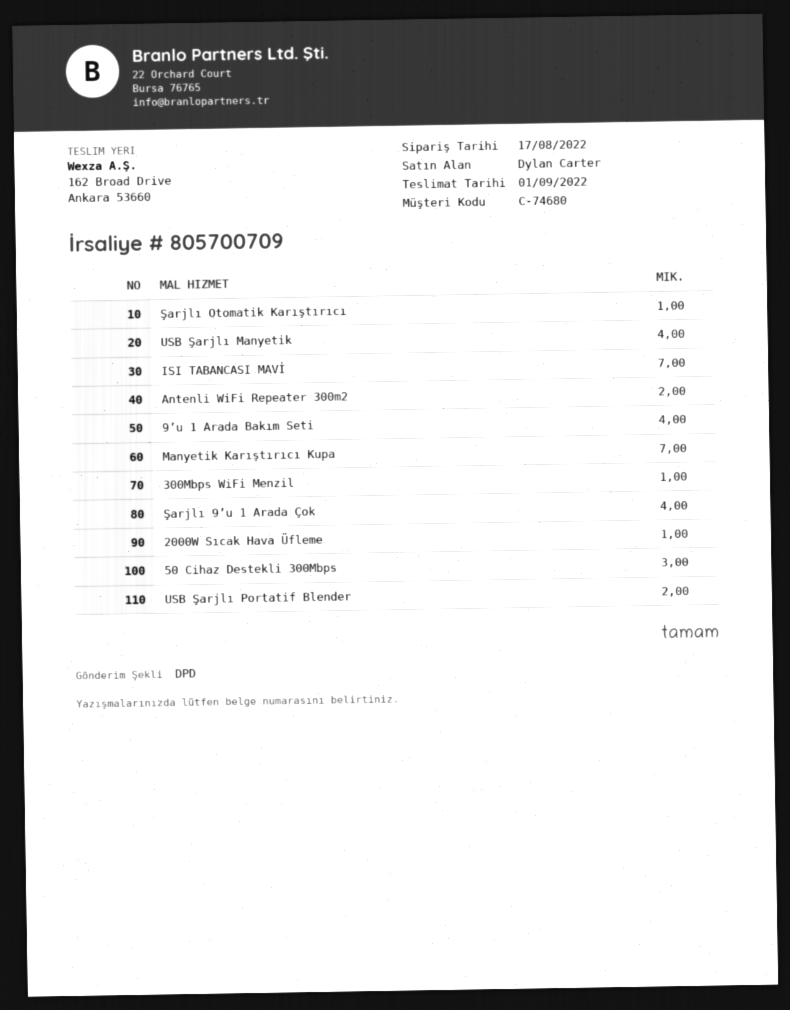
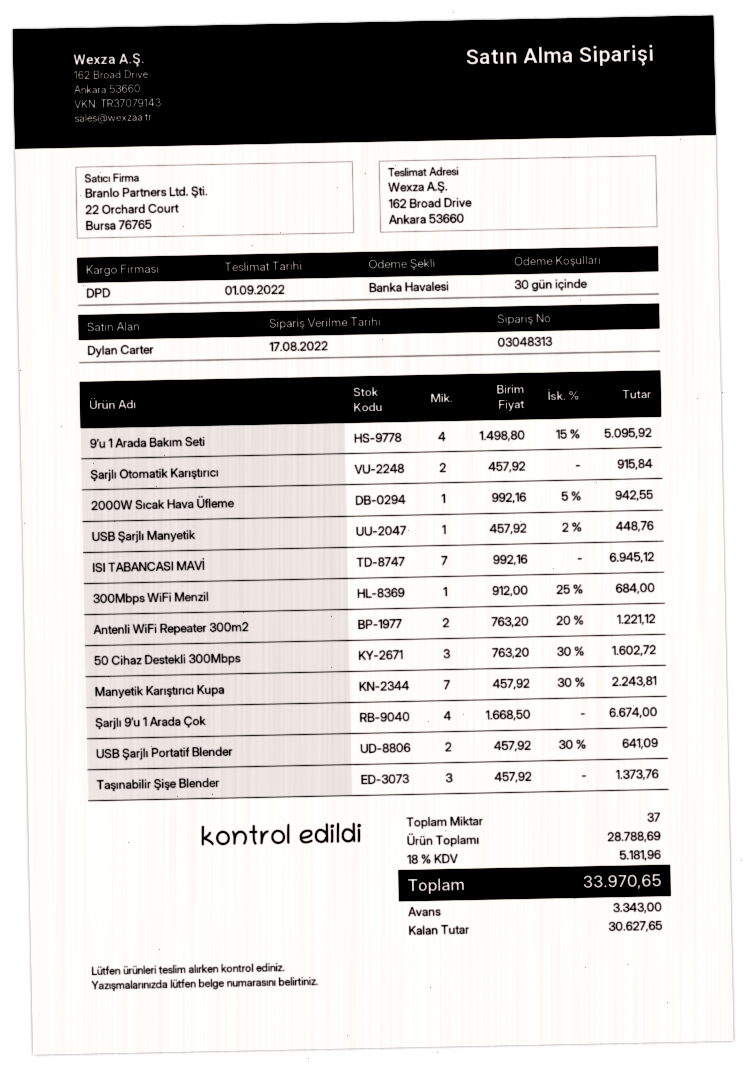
Şarjlı Otomatik Karıştırıcı: 1 -> 2
USB Şarjlı Manyetik: 4 -> 1
Taşınabilir Şişe Blender: none -> 3

